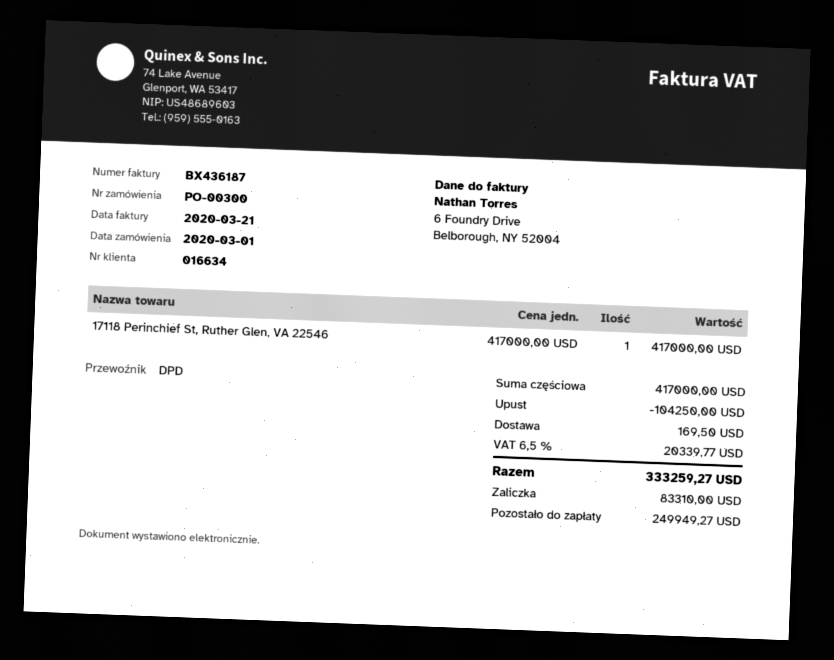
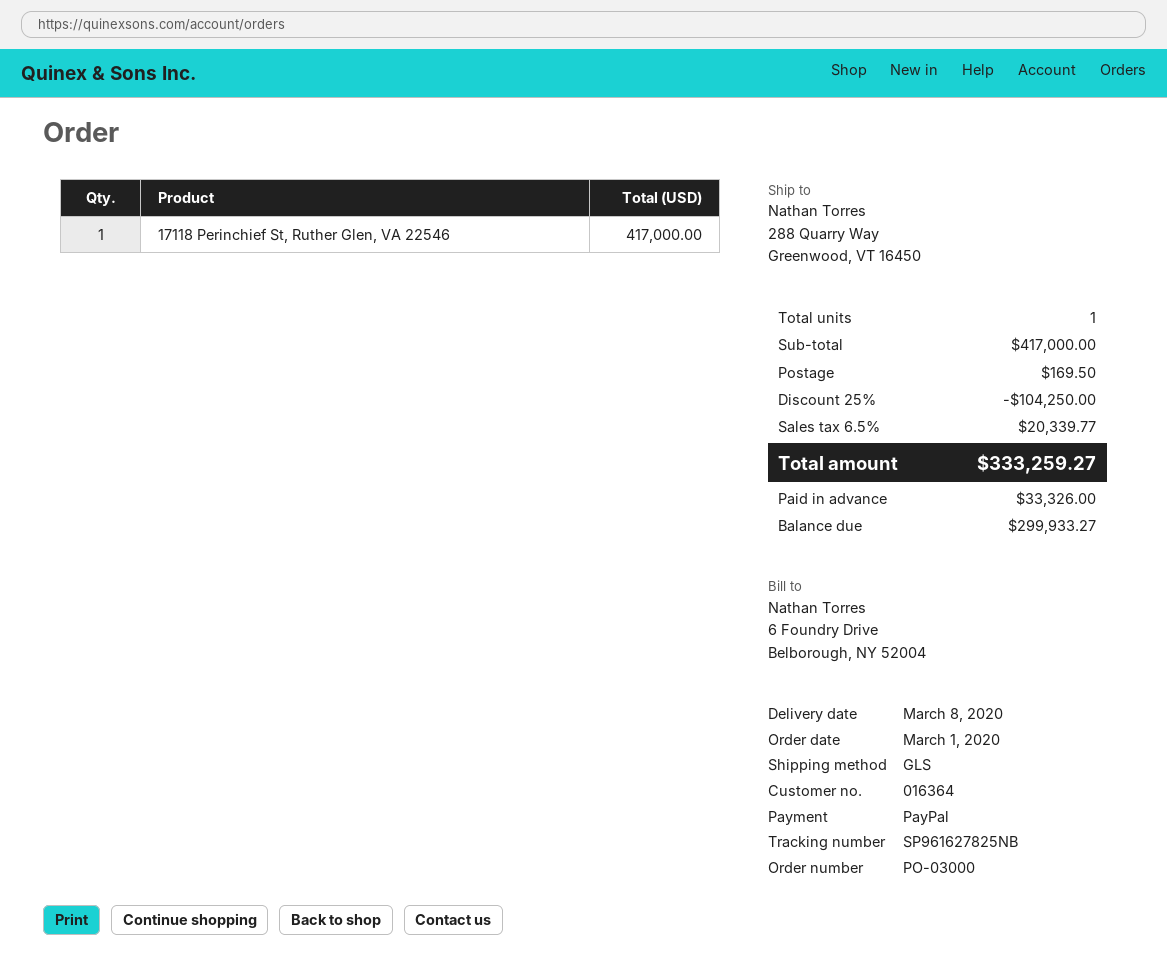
order number: PO-00300 -> PO-03000
customer number: 016634 -> 016364
shipping method: DPD -> GLS
deposit: 83310.00 -> 33326.00
balance: 249949.27 -> 299933.27

